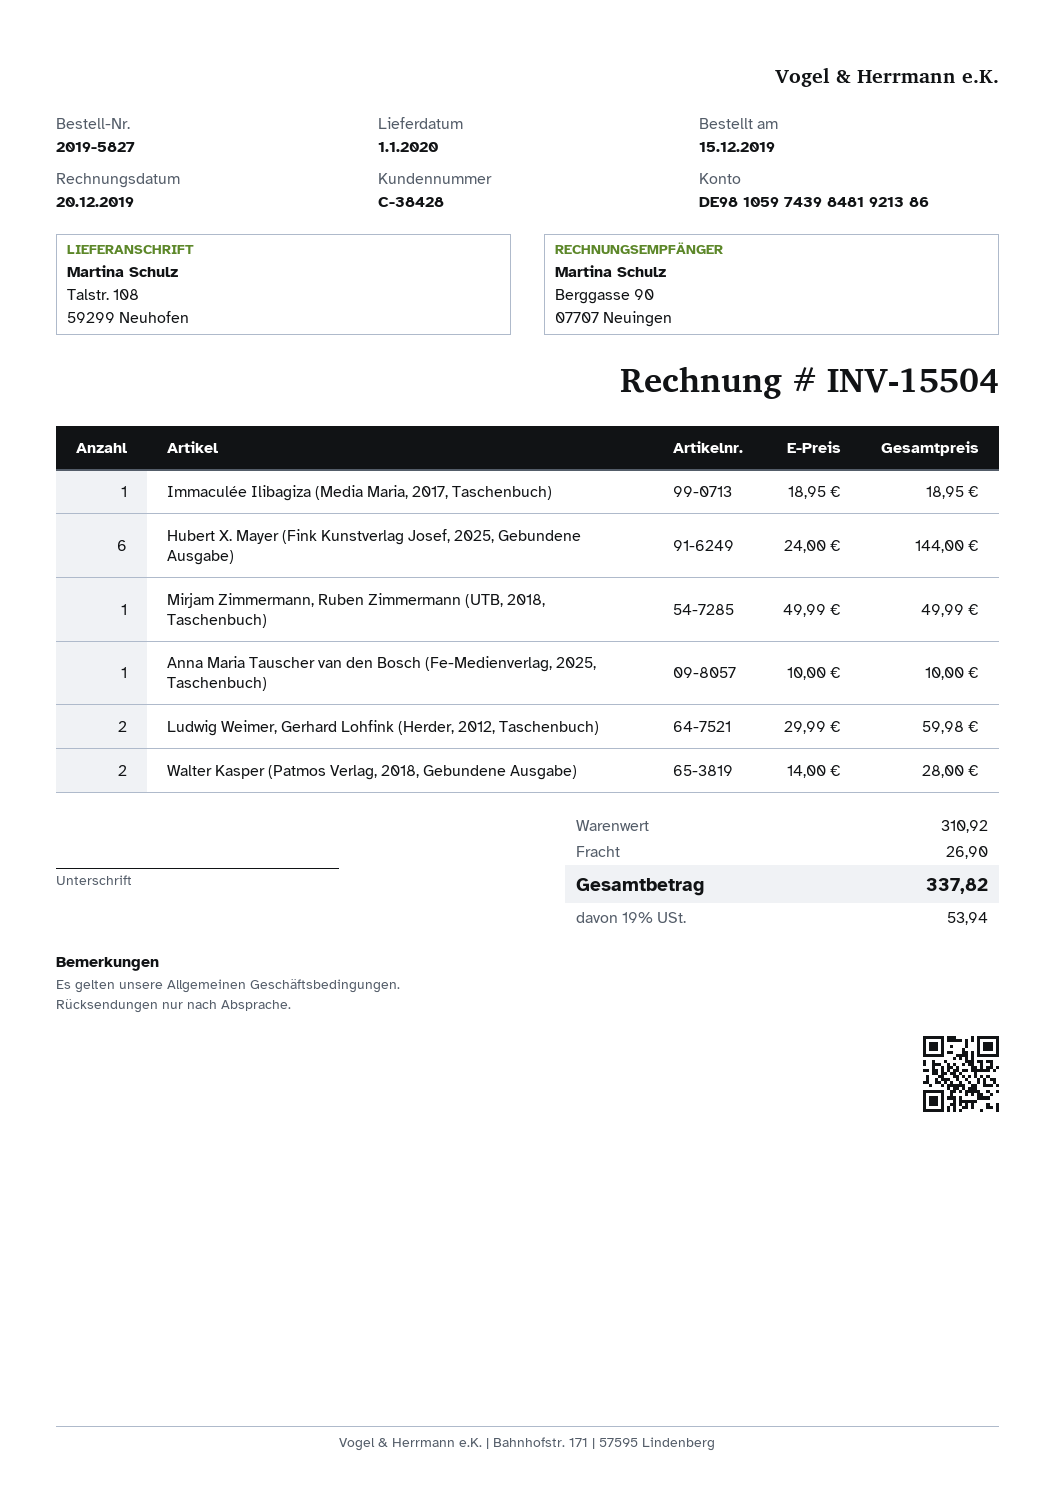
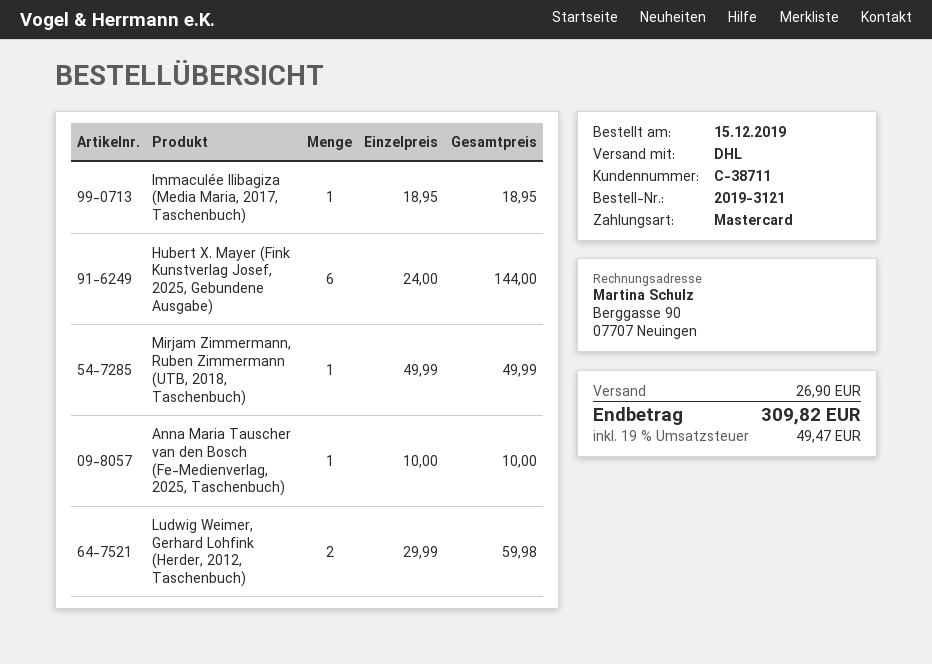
order number: 2019-5827 -> 2019-3121
customer number: C-38428 -> C-38711
Walter Kasper (Patmos Verlag, 2018, Gebundene Ausgabe): 2 x 14.00 = 28.00 -> none
tax: 19% = 53.94 -> 19% = 49.47
total: 337.82 -> 309.82

